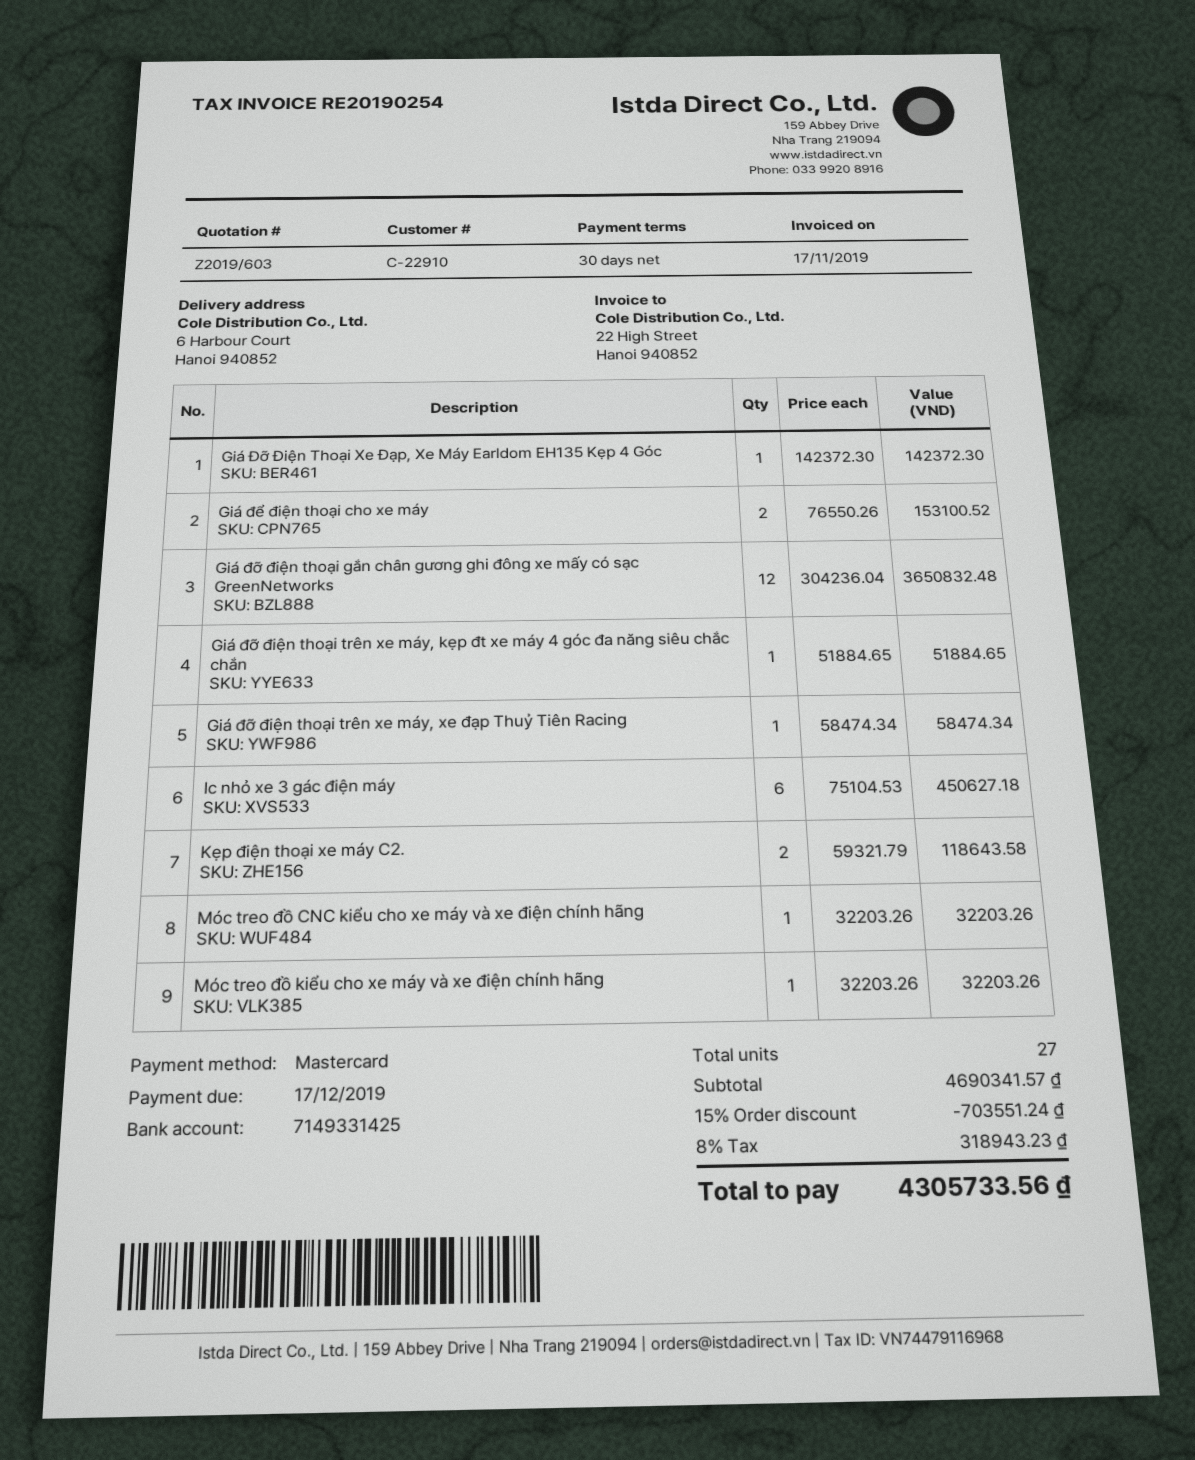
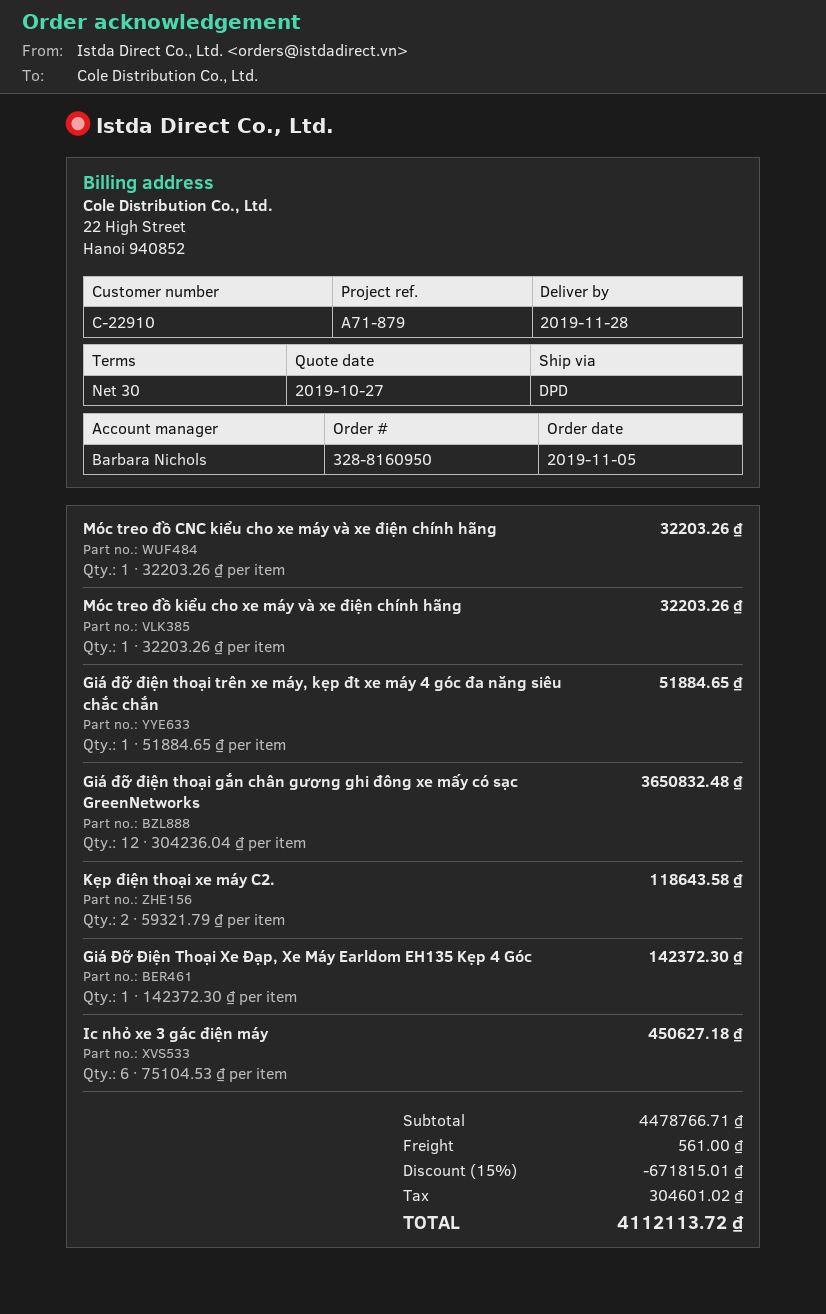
Giá để điện thoại cho xe máy: 2 x 76550.26 = 153100.52 -> none
Giá đỡ điện thoại trên xe máy, xe đạp Thuỷ Tiên Racing: 1 x 58474.34 = 58474.34 -> none
subtotal: 4690341.57 -> 4478766.71
discount: 15% = 703551.24 -> 15% = 671815.01
shipping: none -> 561.00
tax: 318943.23 -> 304601.02
total: 4305733.56 -> 4112113.72

